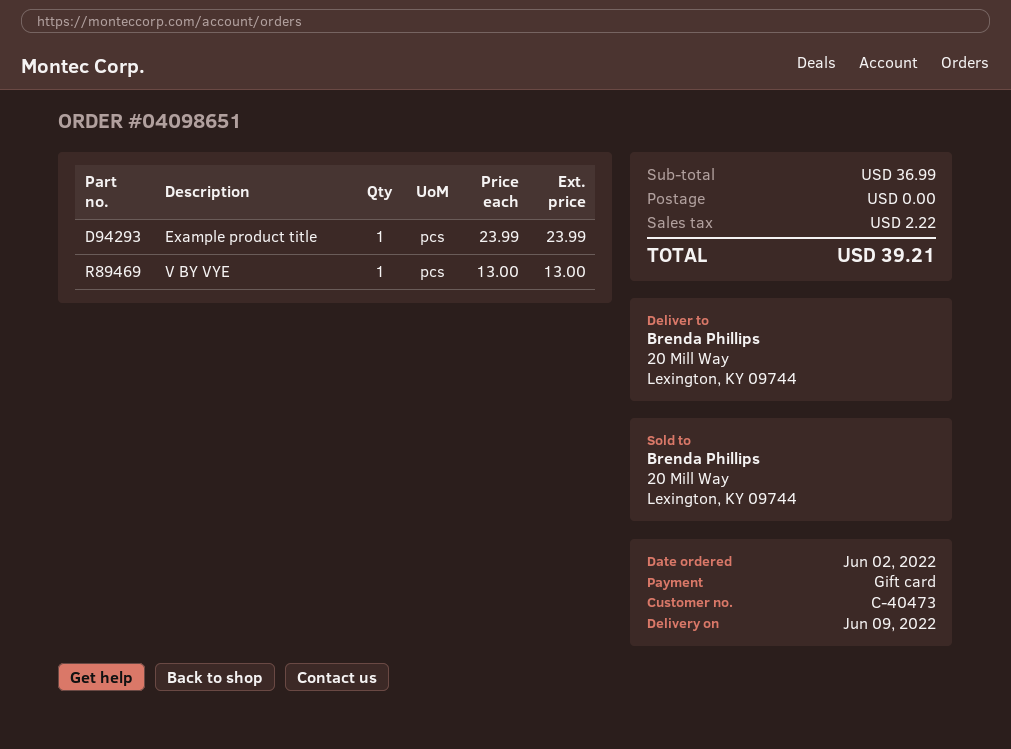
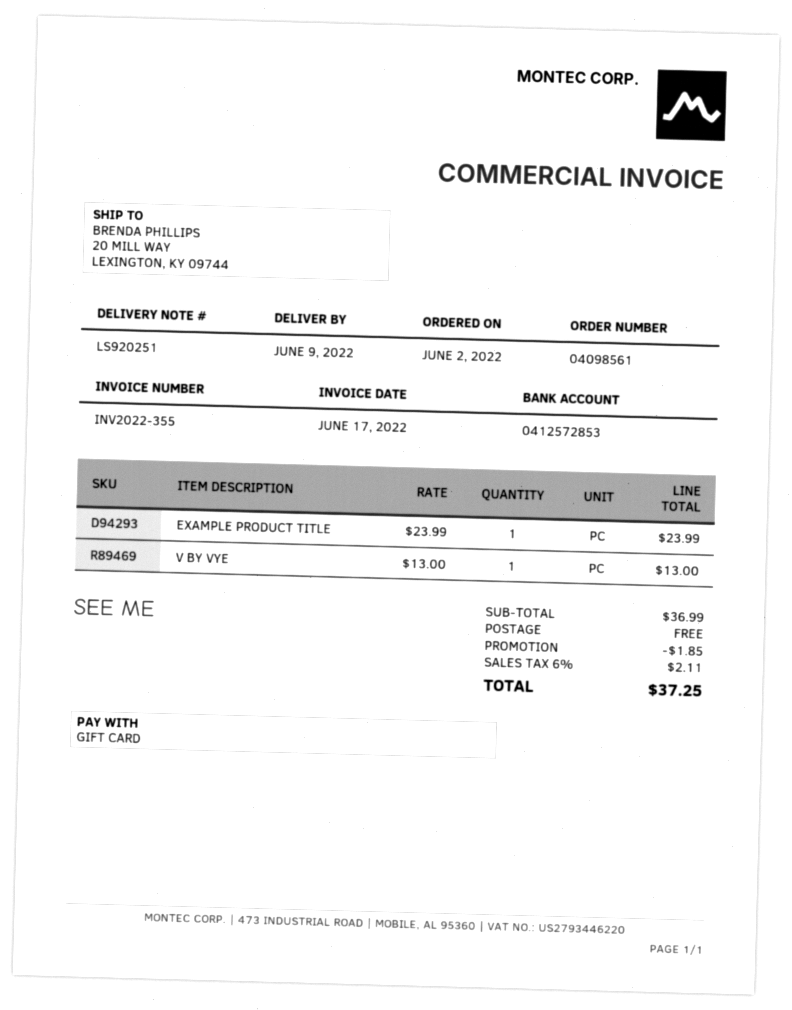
order number: 04098651 -> 04098561
discount: none -> 1.85
tax: 2.22 -> 2.11
total: 39.21 -> 37.25

